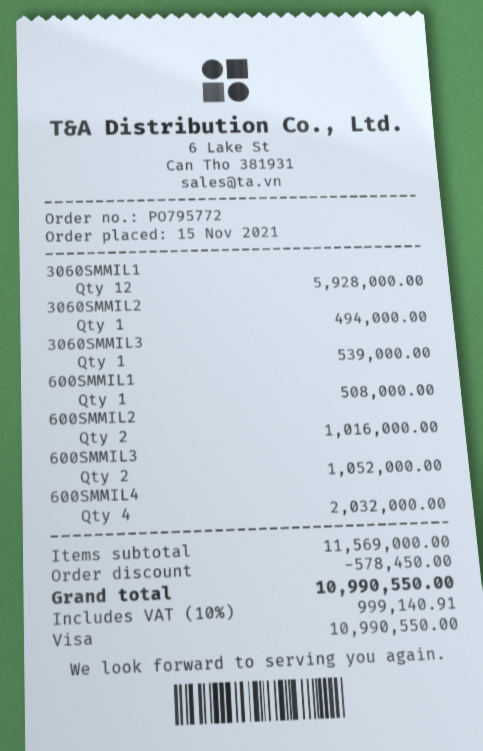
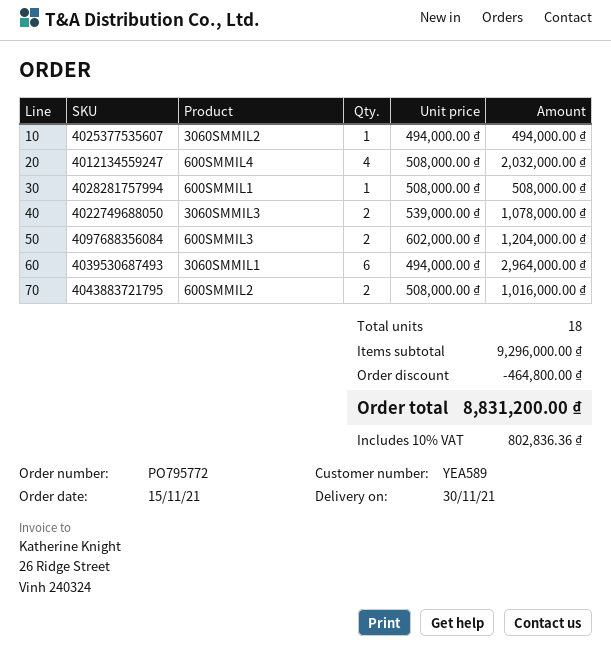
3060SMMIL1: 12 for 5928000.00 -> 6 for 2964000.00
3060SMMIL3: 1 for 539000.00 -> 2 for 1078000.00
600SMMIL3: 2 for 1052000.00 -> 2 for 1204000.00
subtotal: 11569000.00 -> 9296000.00
discount: 578450.00 -> 464800.00
tax: 10% = 999140.91 -> 10% = 802836.36
total: 10990550.00 -> 8831200.00

